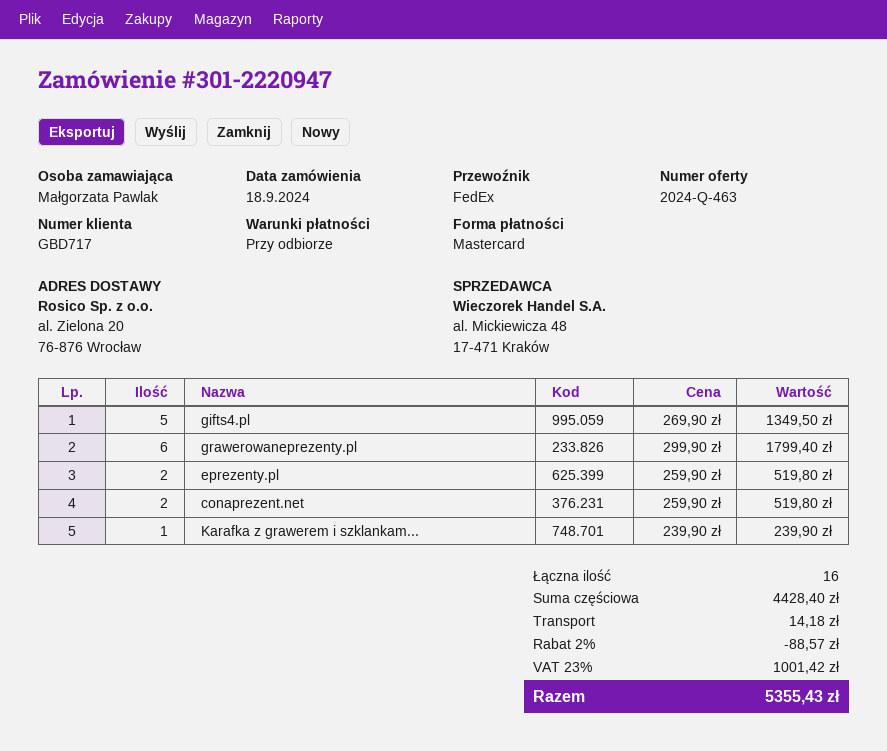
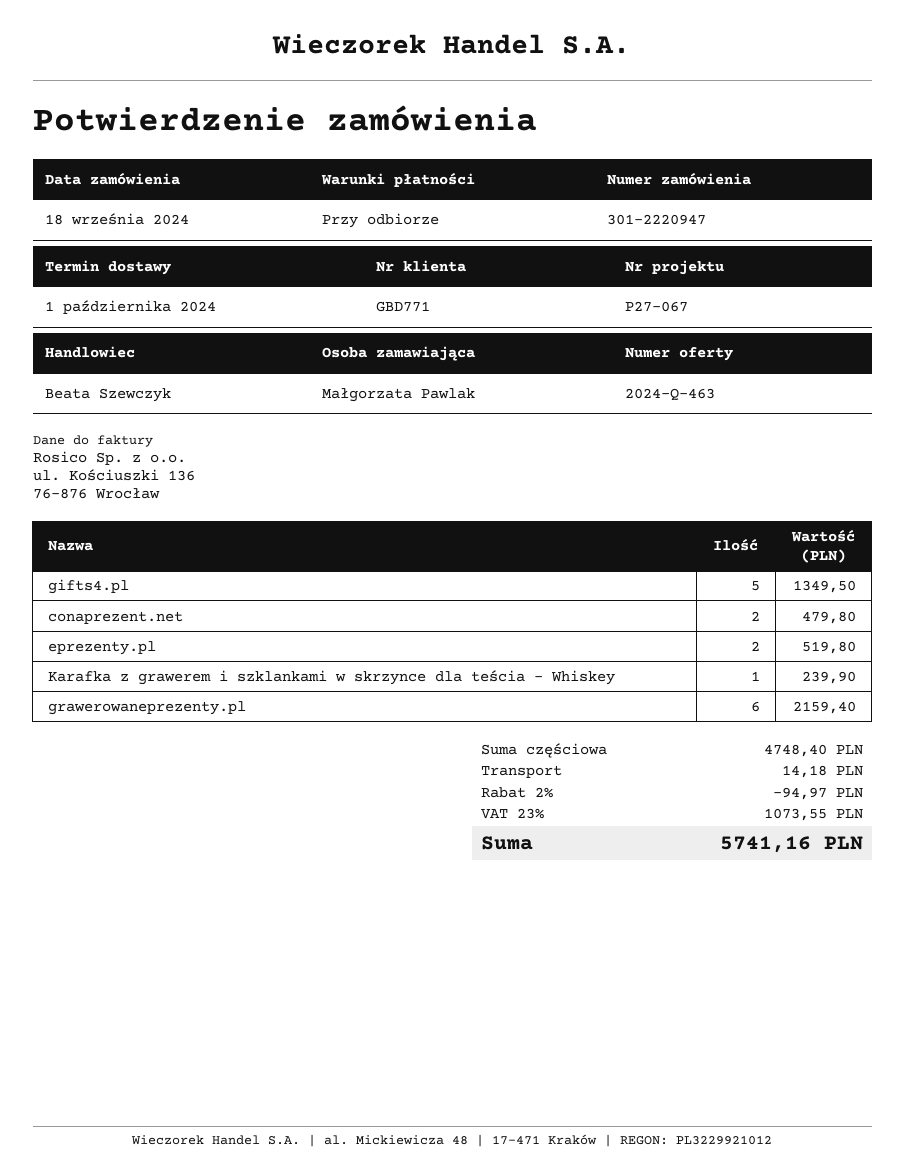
customer number: GBD717 -> GBD771
grawerowaneprezenty.pl: 6 for 1799.40 -> 6 for 2159.40
conaprezent.net: 2 for 519.80 -> 2 for 479.80
subtotal: 4428.40 -> 4748.40
discount: 2% = 88.57 -> 2% = 94.97
tax: 23% = 1001.42 -> 23% = 1073.55
total: 5355.43 -> 5741.16

